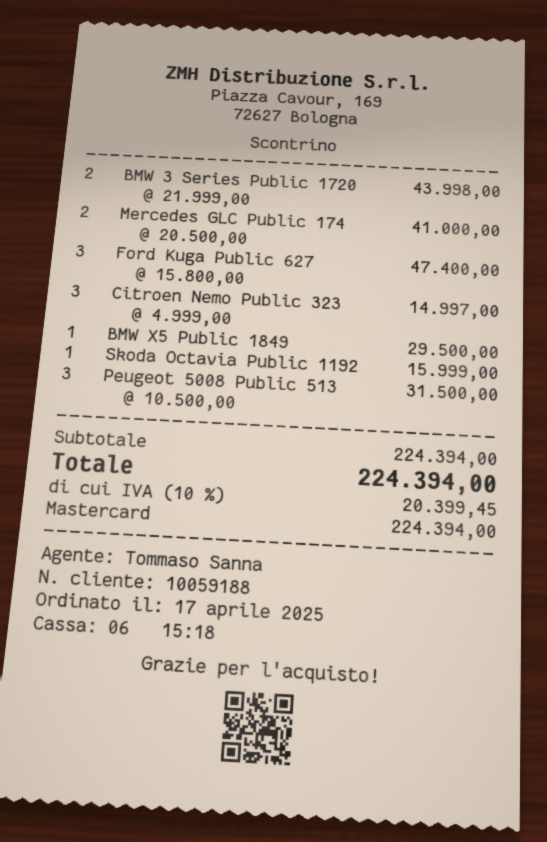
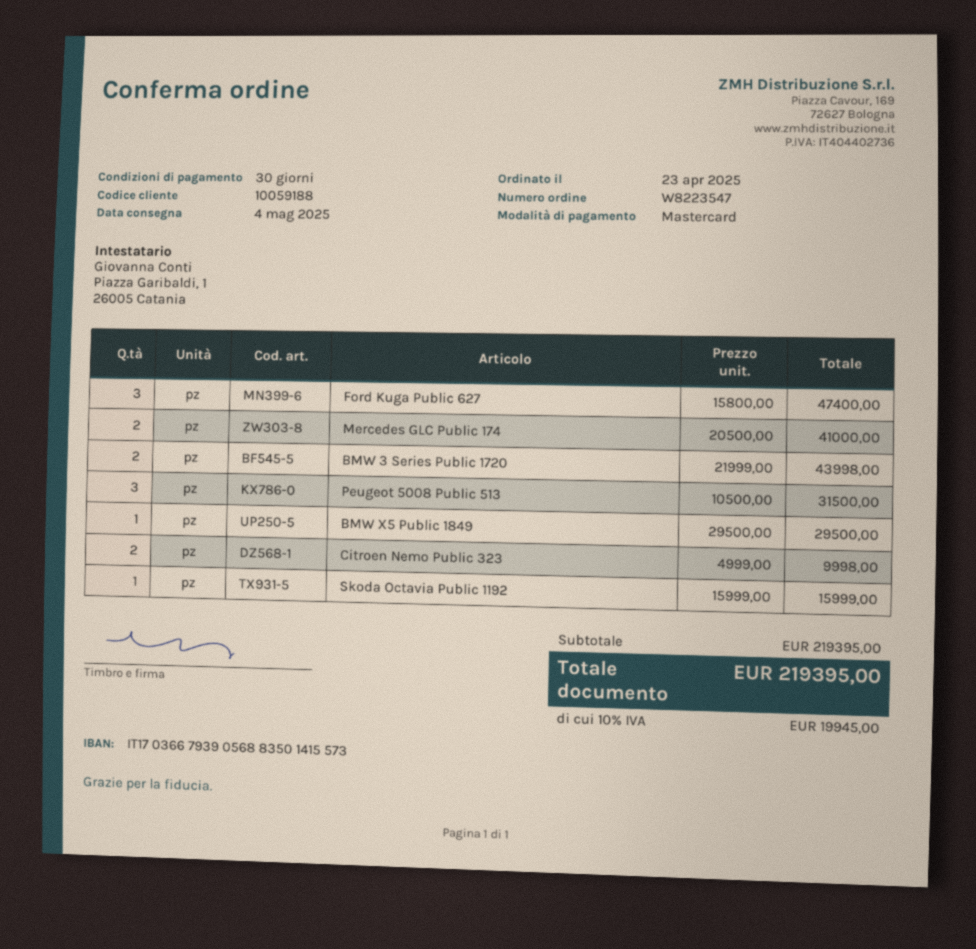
order date: 2025-04-17 -> 2025-04-23
Citroen Nemo Public 323: 3 x 4999.00 = 14997.00 -> 2 x 4999.00 = 9998.00
subtotal: 224394.00 -> 219395.00
tax: 10% = 20399.45 -> 10% = 19945.00
total: 224394.00 -> 219395.00

